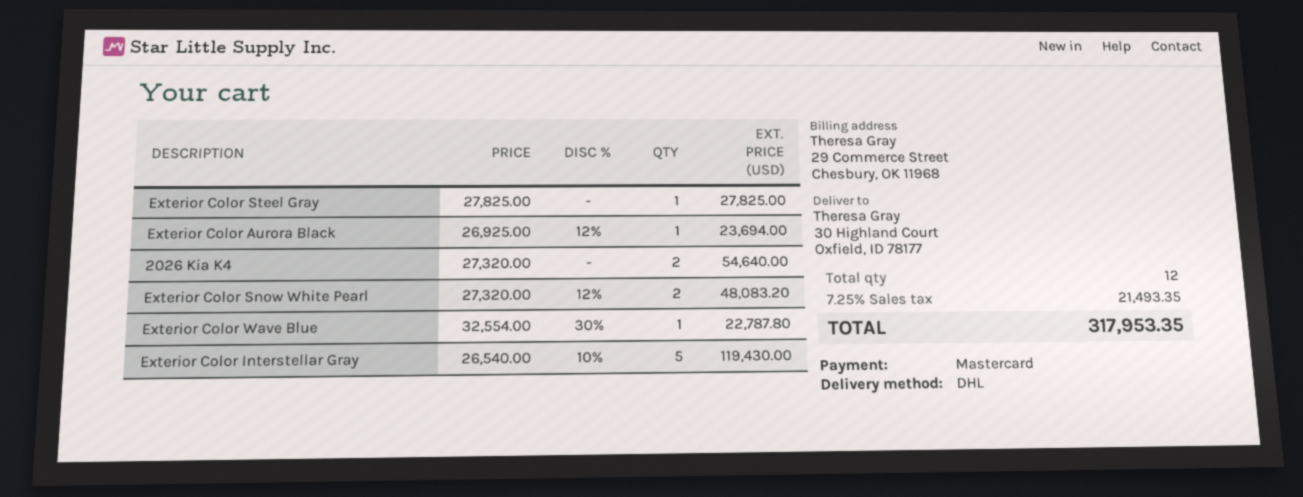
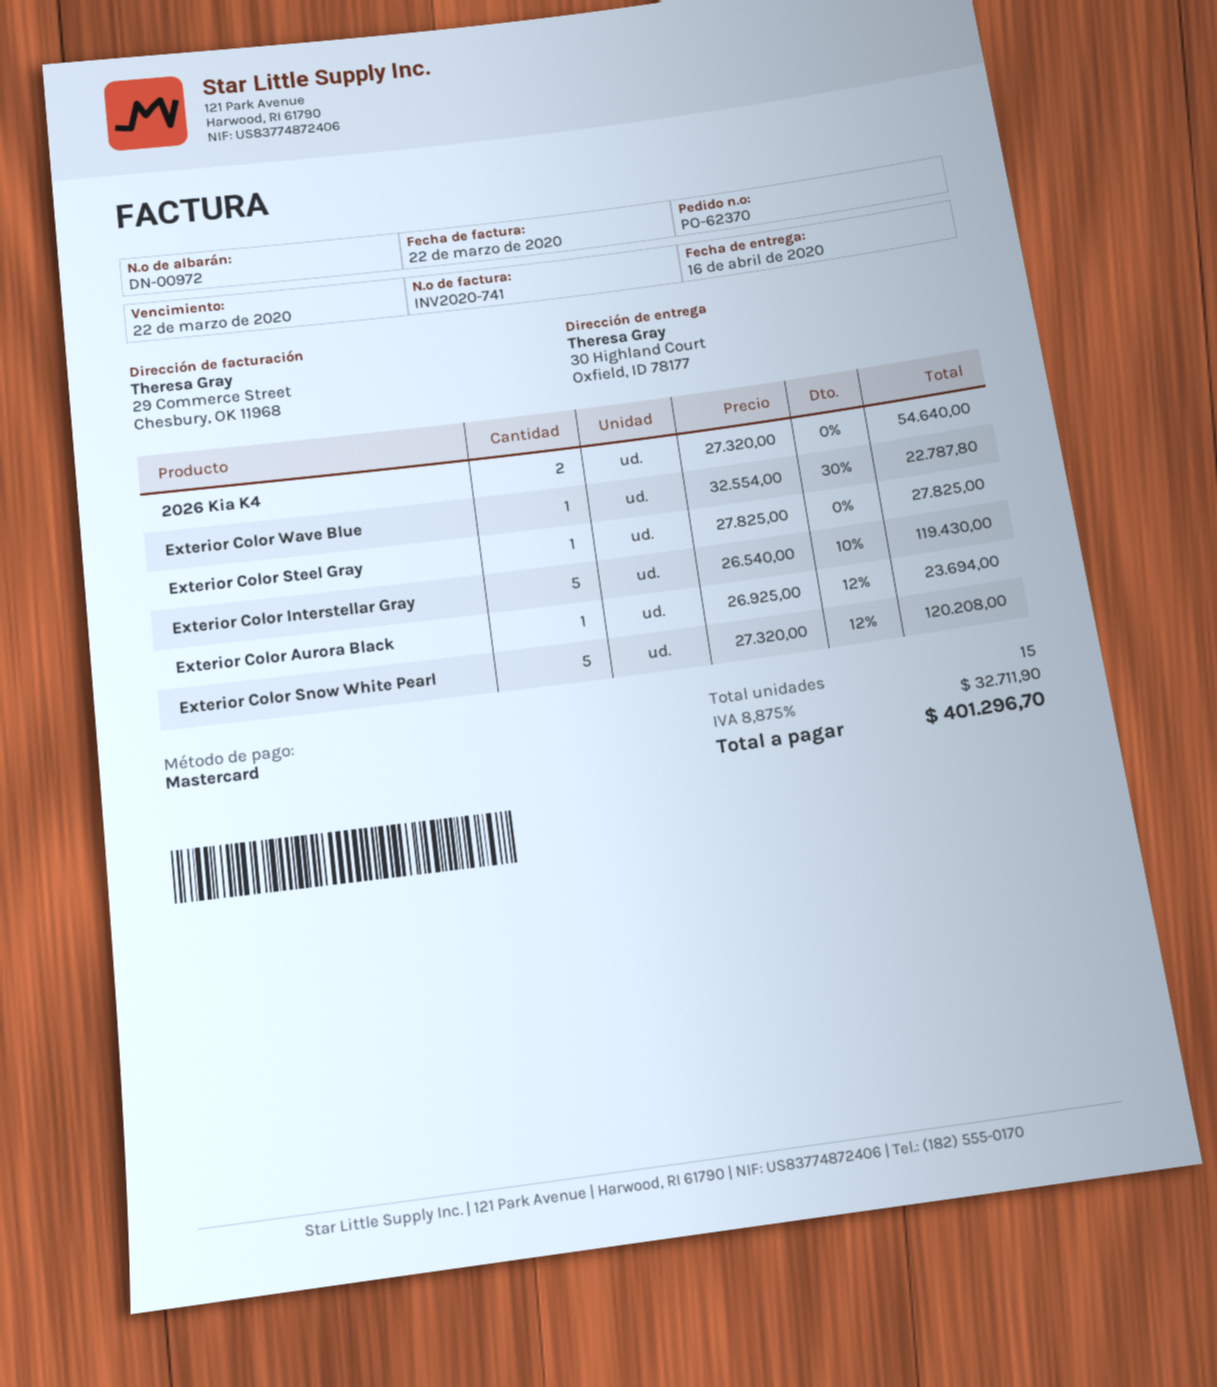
Exterior Color Snow White Pearl: 2 x 27320.00 - 12% = 48083.20 -> 5 x 27320.00 - 12% = 120208.00
total quantity: 12 -> 15
tax: 7.25% = 21493.35 -> 8.875% = 32711.90
total: 317953.35 -> 401296.70

